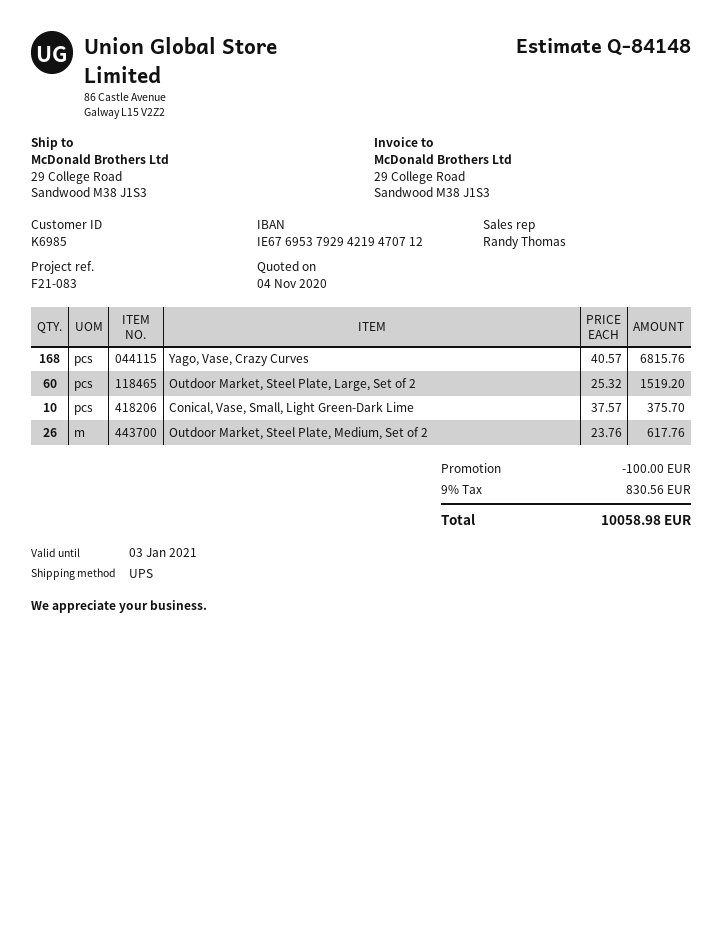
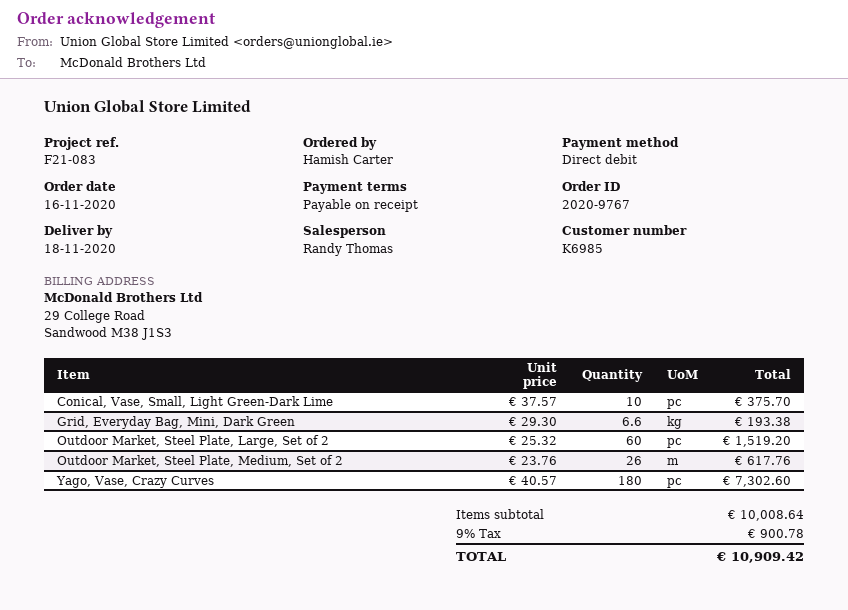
Yago, Vase, Crazy Curves: 168 x 40.57 = 6815.76 -> 180 x 40.57 = 7302.60
Grid, Everyday Bag, Mini, Dark Green: none -> 6.6 x 29.30 = 193.38
discount: 100.00 -> none
tax: 9% = 830.56 -> 9% = 900.78
total: 10058.98 -> 10909.42

